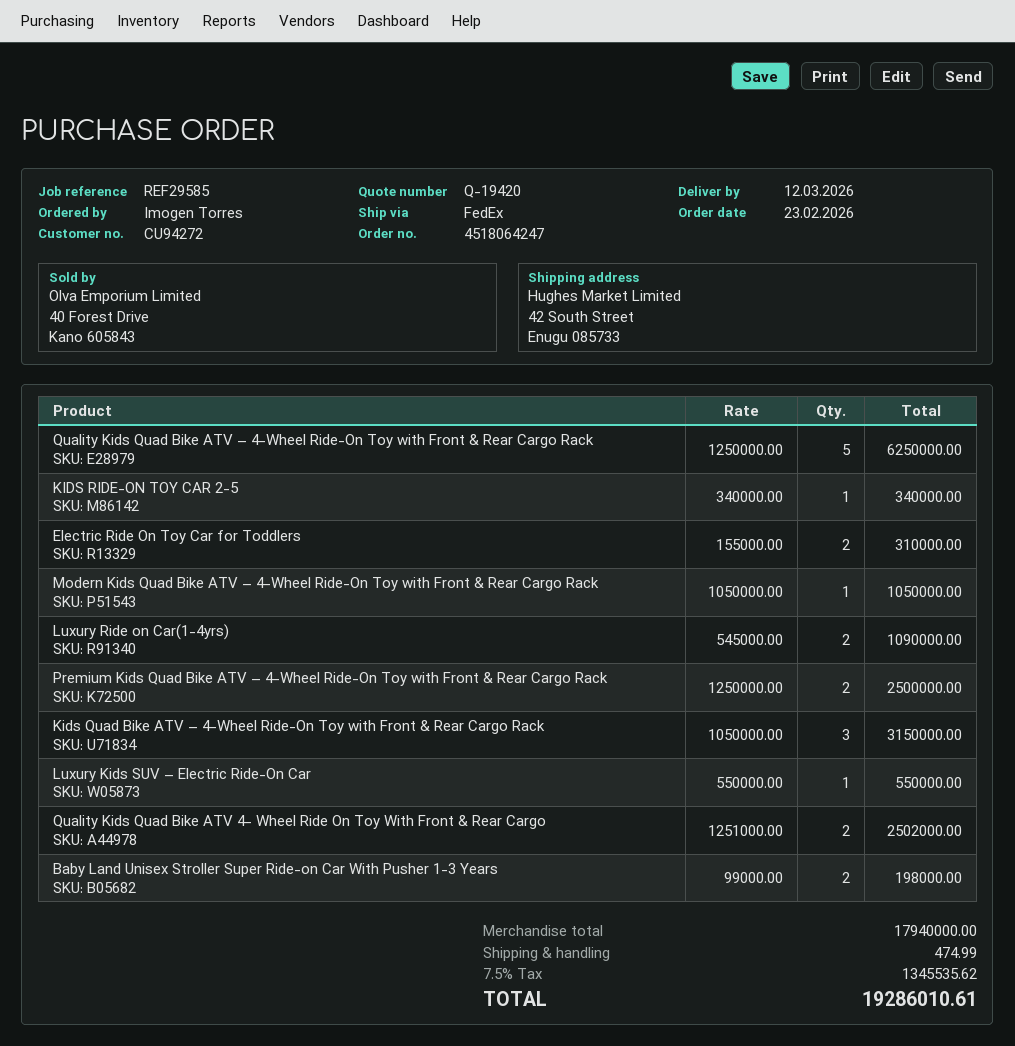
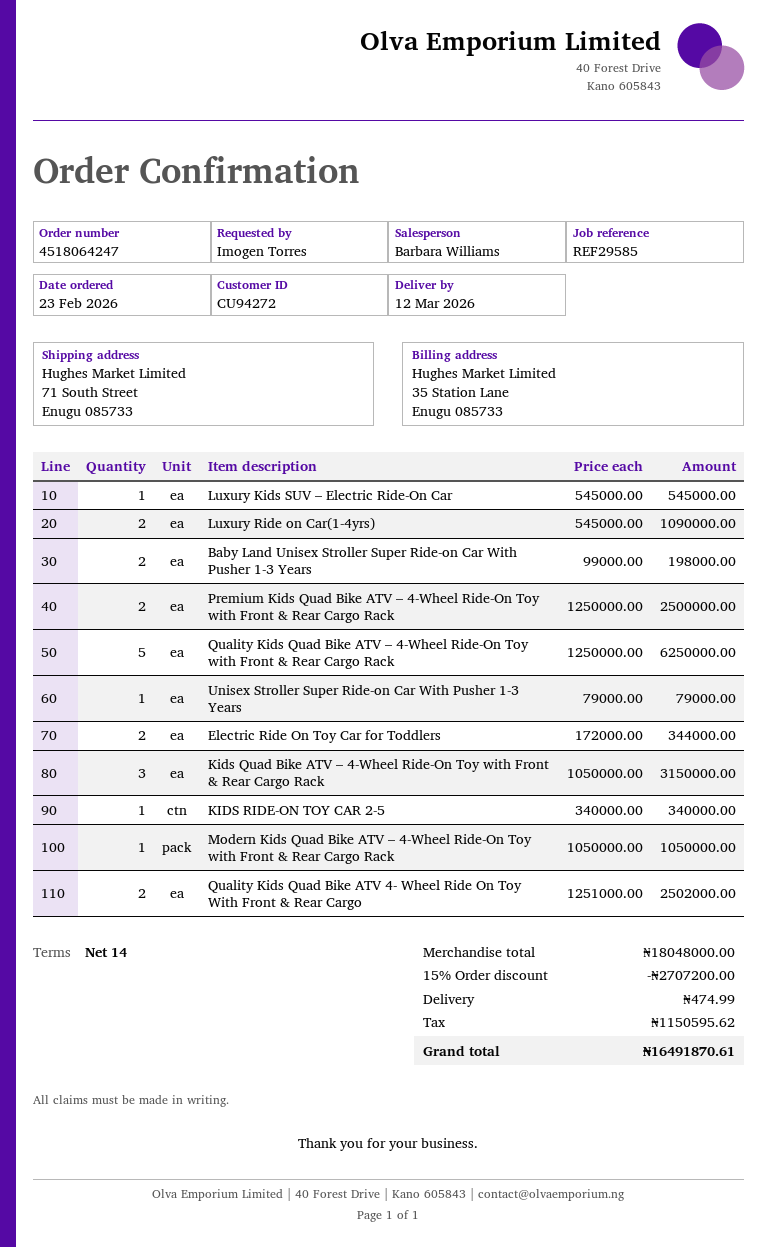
ship to: 42 South Street, Enugu 085733 -> 71 South Street, Enugu 085733
Electric Ride On Toy Car for Toddlers: 2 x 155000.00 = 310000.00 -> 2 x 172000.00 = 344000.00
Luxury Kids SUV – Electric Ride-On Car: 1 x 550000.00 = 550000.00 -> 1 x 545000.00 = 545000.00
Unisex Stroller Super Ride-on Car With Pusher 1-3 Years: none -> 1 x 79000.00 = 79000.00
subtotal: 17940000.00 -> 18048000.00
discount: none -> 15% = 2707200.00
tax: 1345535.62 -> 1150595.62
total: 19286010.61 -> 16491870.61

